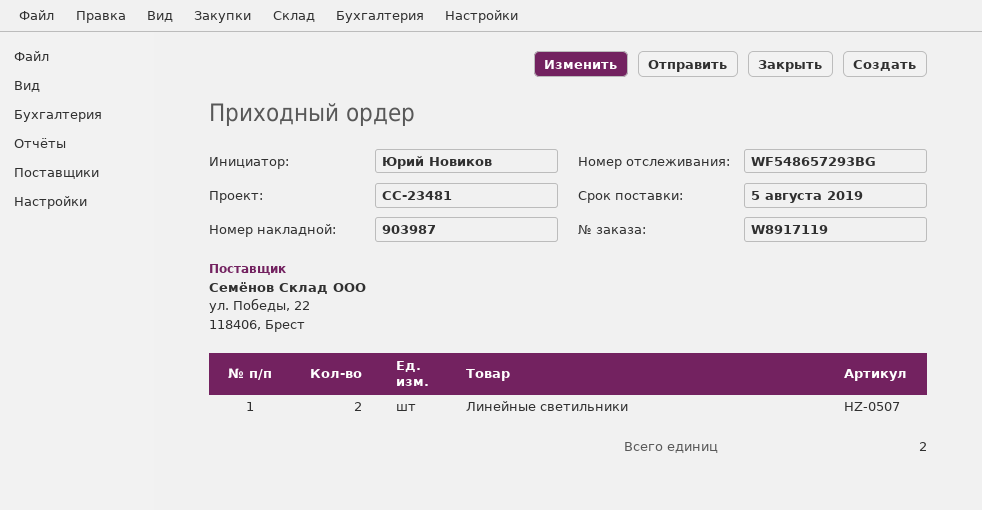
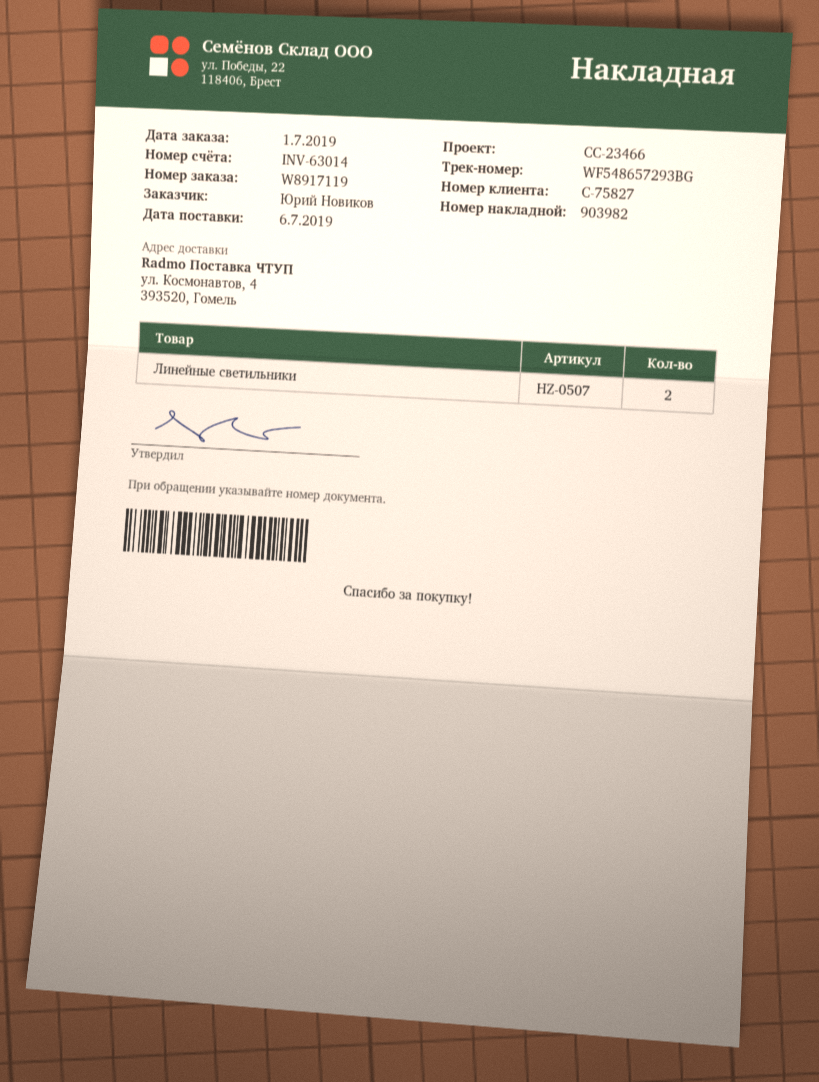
delivery note number: 903987 -> 903982
delivery date: 2019-08-05 -> 2019-07-06
reference: CC-23481 -> CC-23466

